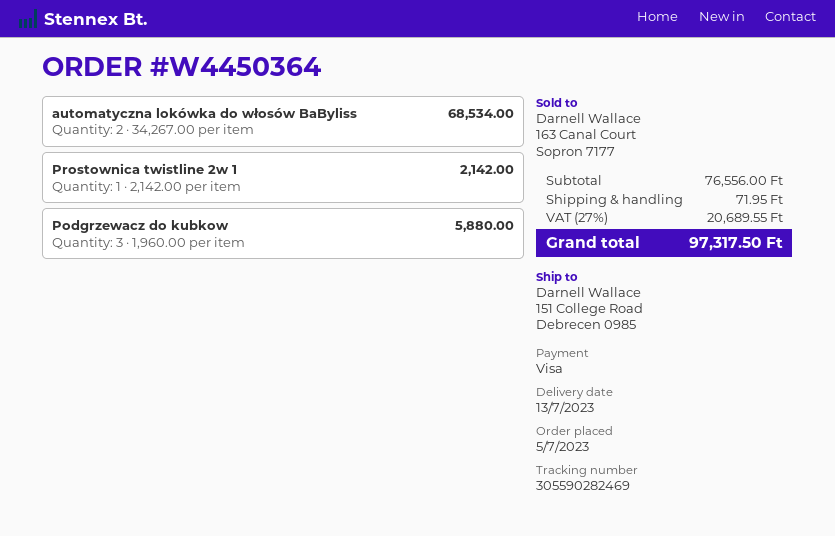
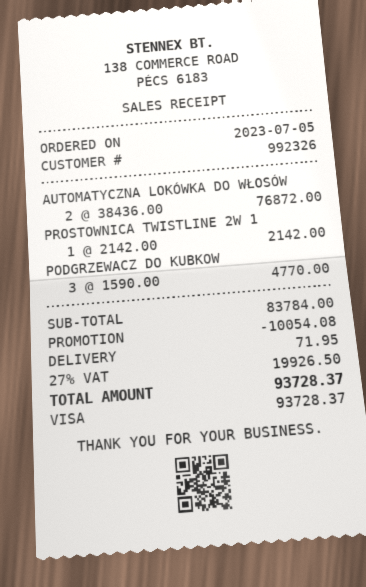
automatyczna lokówka do włosów BaByliss: 2 x 34267.00 = 68534.00 -> 2 x 38436.00 = 76872.00
Podgrzewacz do kubkow: 3 x 1960.00 = 5880.00 -> 3 x 1590.00 = 4770.00
subtotal: 76556.00 -> 83784.00
discount: none -> 10054.08
tax: 27% = 20689.55 -> 27% = 19926.50
total: 97317.50 -> 93728.37

